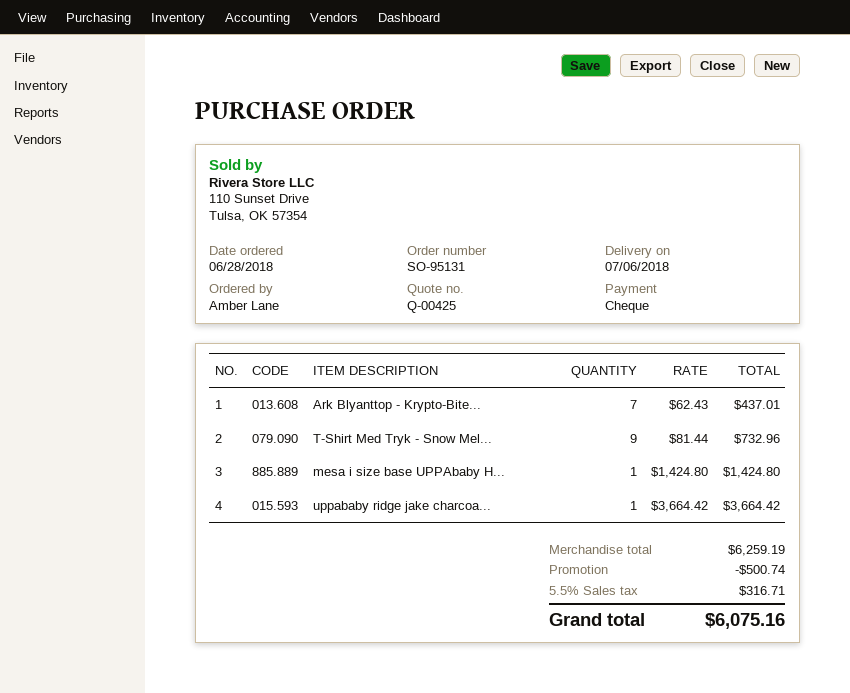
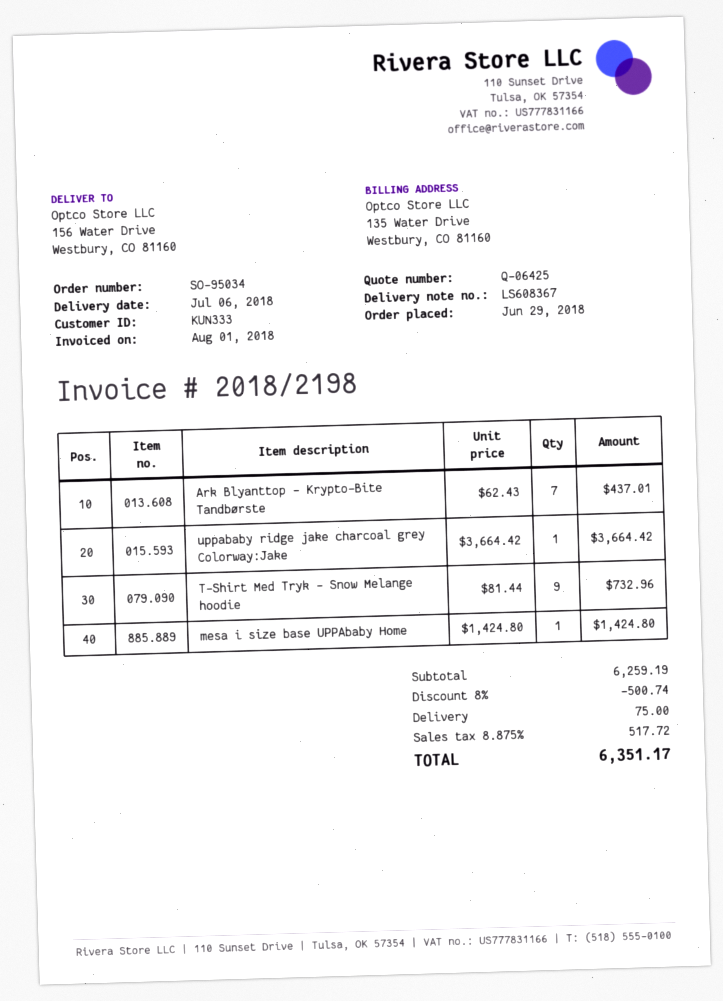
quote number: Q-00425 -> Q-06425
order number: SO-95131 -> SO-95034
order date: 2018-06-28 -> 2018-06-29
shipping: none -> 75.00
tax: 5.5% = 316.71 -> 8.875% = 517.72
total: 6075.16 -> 6351.17

